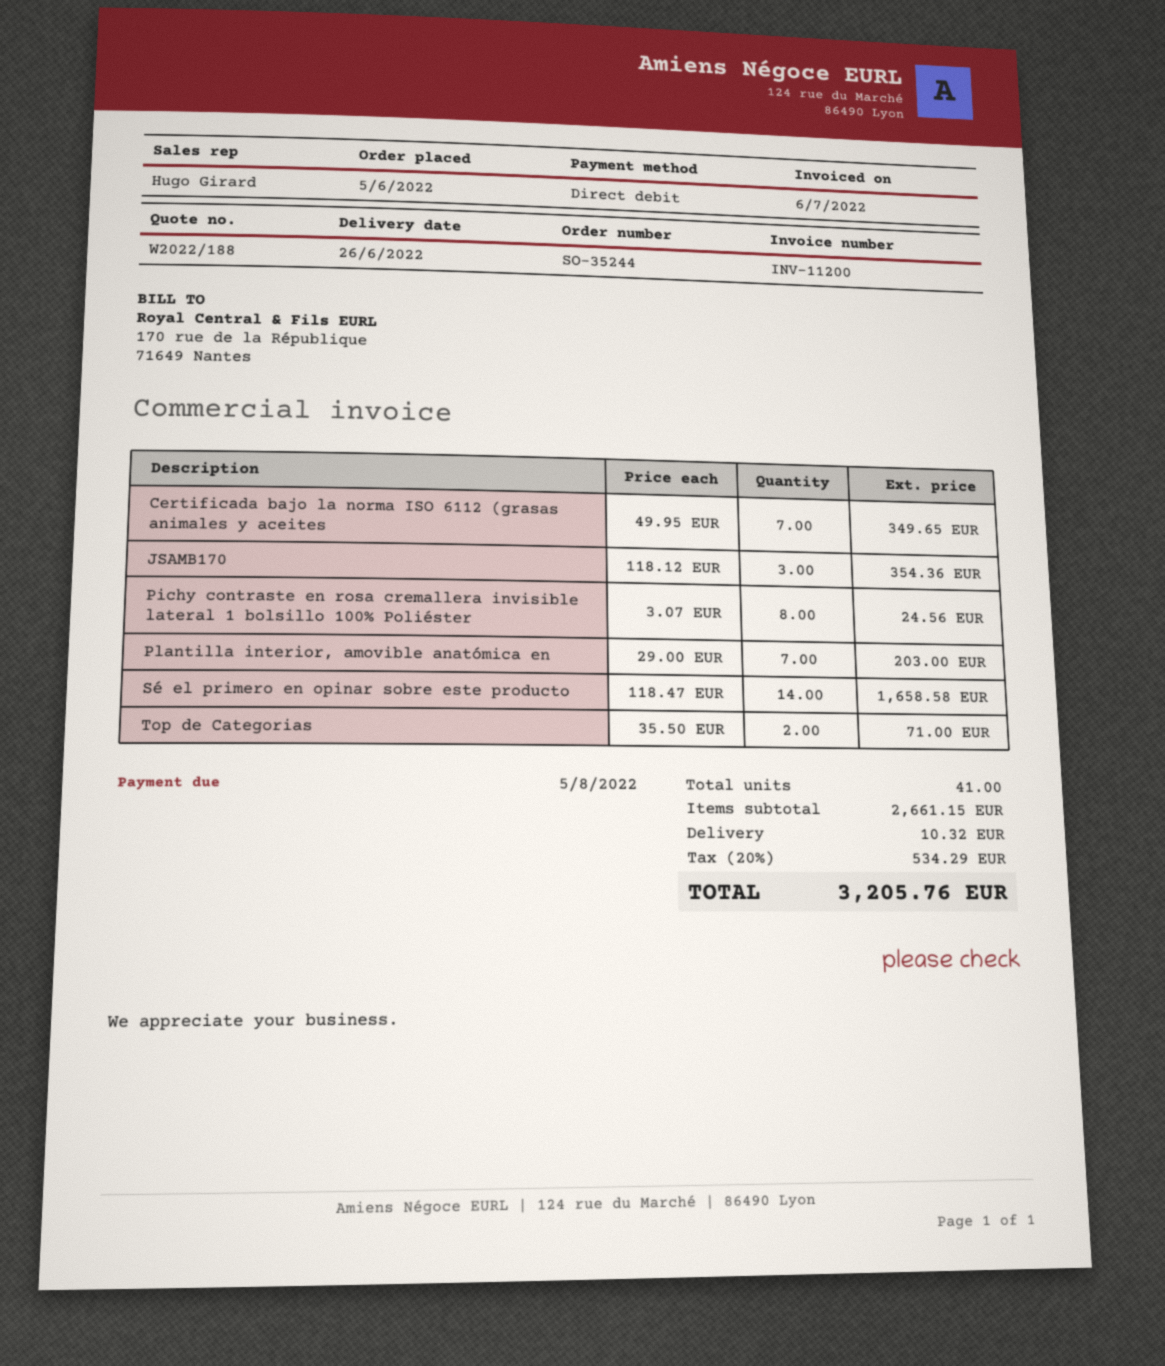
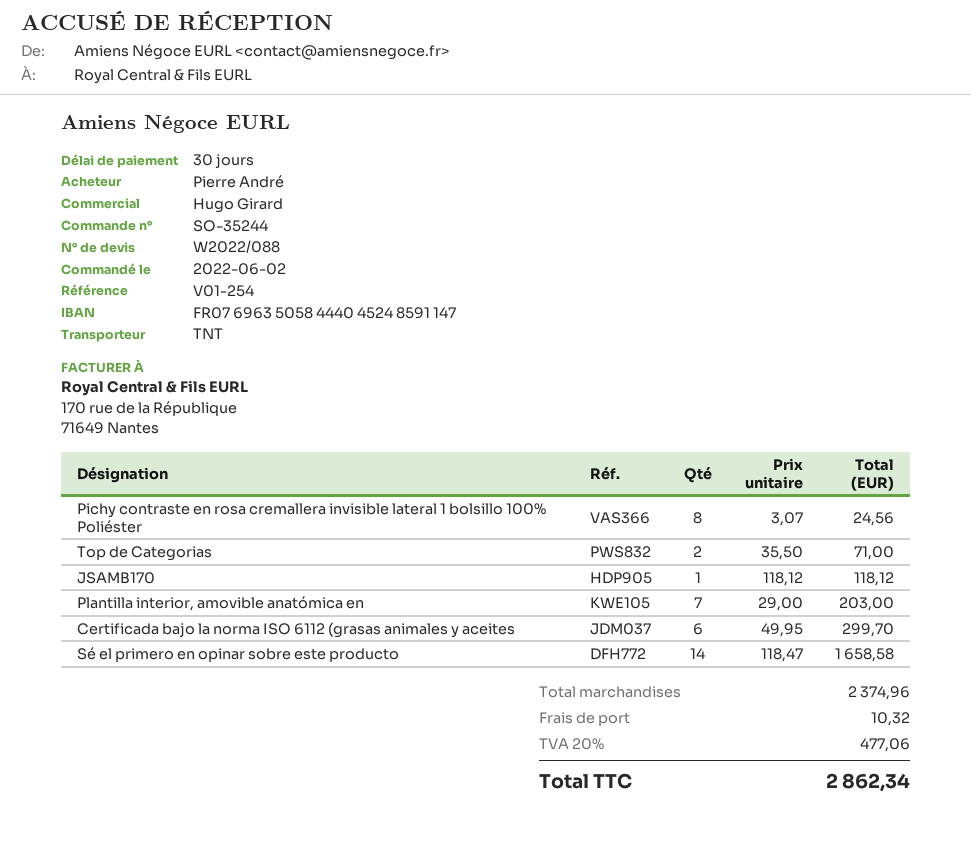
quote number: W2022/188 -> W2022/088
order date: 2022-06-05 -> 2022-06-02
Certificada bajo la norma ISO 6112 (grasas animales y aceites: 7 x 49.95 = 349.65 -> 6 x 49.95 = 299.70
JSAMB170: 3 x 118.12 = 354.36 -> 1 x 118.12 = 118.12
subtotal: 2661.15 -> 2374.96
tax: 20% = 534.29 -> 20% = 477.06
total: 3205.76 -> 2862.34

